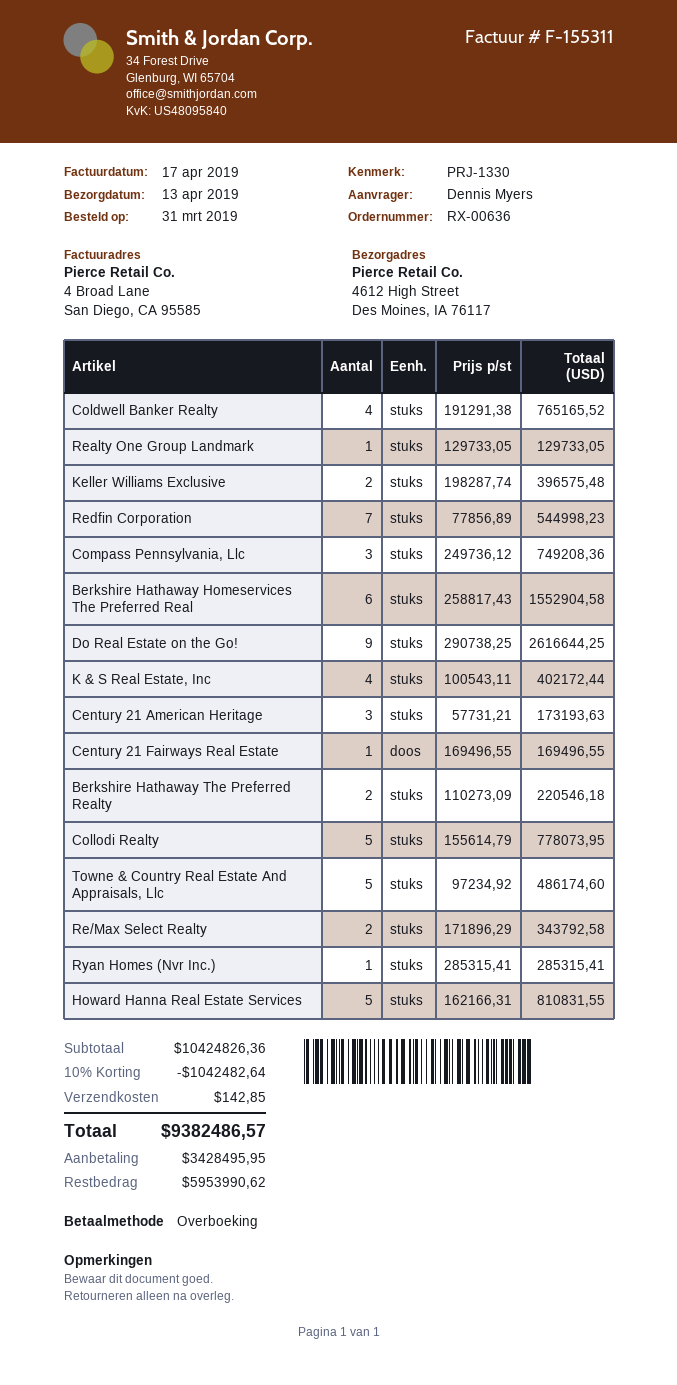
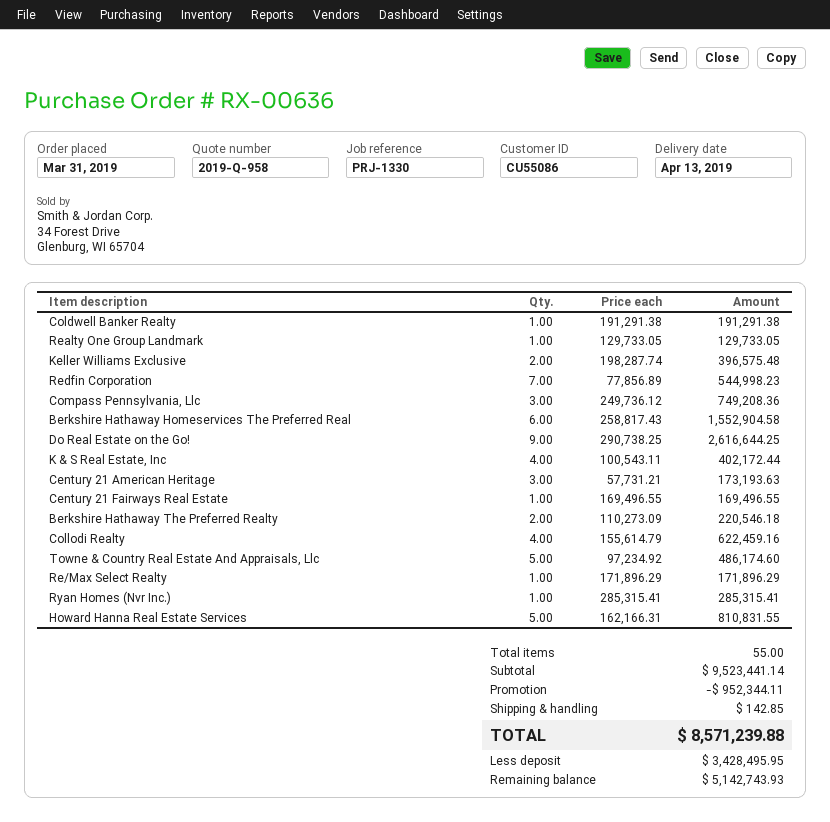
Coldwell Banker Realty: 4 x 191291.38 = 765165.52 -> 1 x 191291.38 = 191291.38
Collodi Realty: 5 x 155614.79 = 778073.95 -> 4 x 155614.79 = 622459.16
Re/Max Select Realty: 2 x 171896.29 = 343792.58 -> 1 x 171896.29 = 171896.29
subtotal: 10424826.36 -> 9523441.14
discount: 1042482.64 -> 952344.11
total: 9382486.57 -> 8571239.88
balance: 5953990.62 -> 5142743.93

